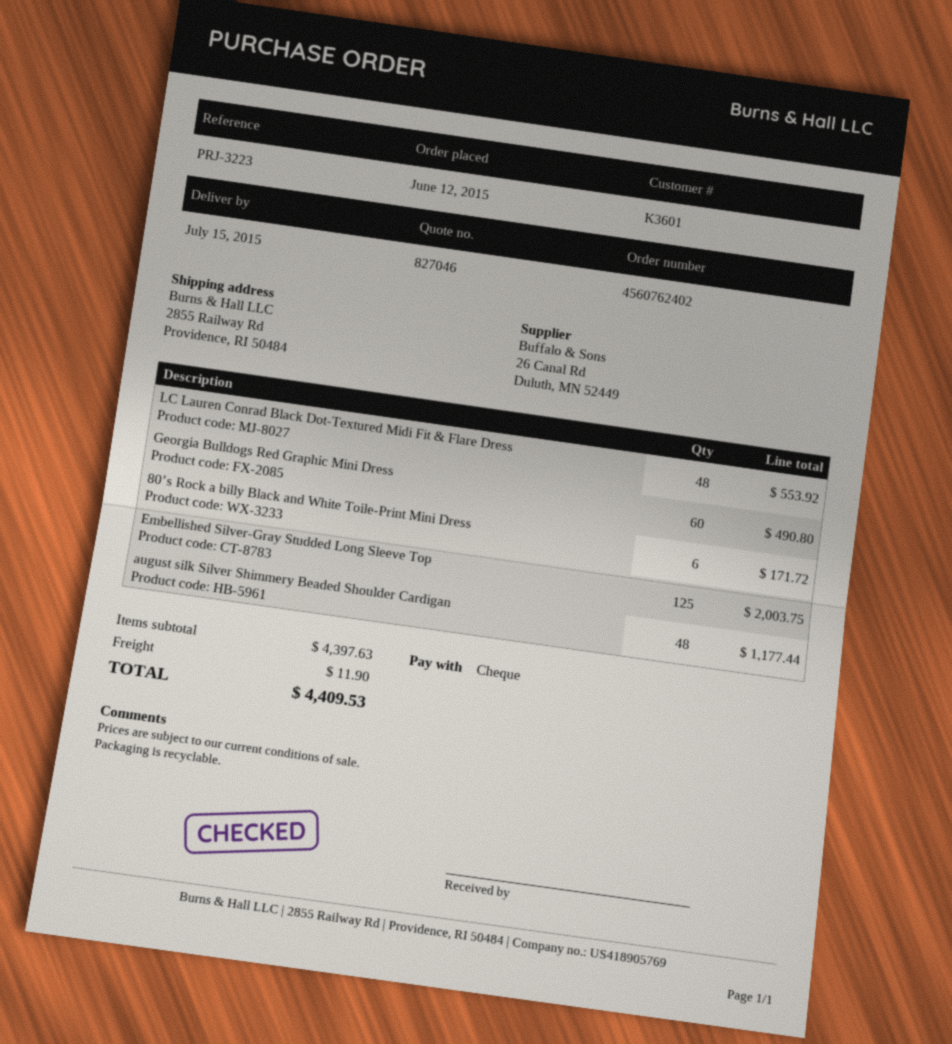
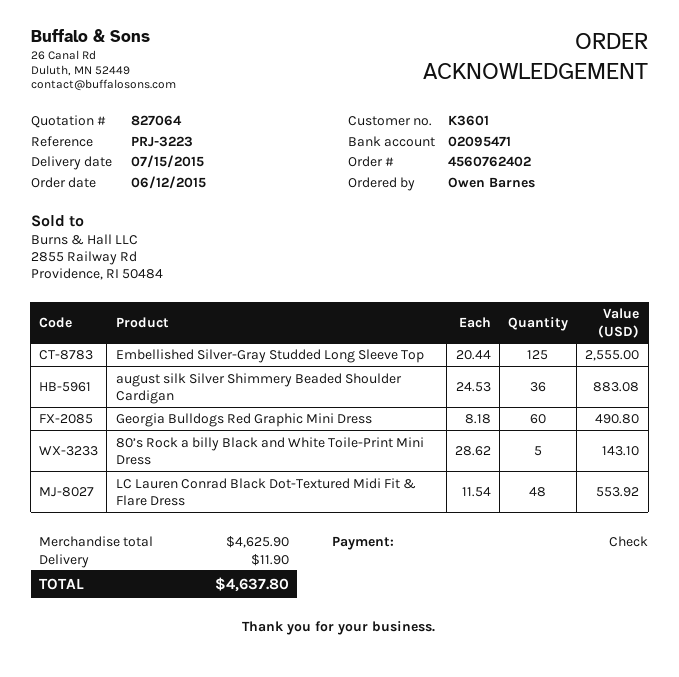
quote number: 827046 -> 827064
80’s Rock a billy Black and White Toile-Print Mini Dress: 6 for 171.72 -> 5 for 143.10
Embellished Silver-Gray Studded Long Sleeve Top: 125 for 2003.75 -> 125 for 2555.00
august silk Silver Shimmery Beaded Shoulder Cardigan: 48 for 1177.44 -> 36 for 883.08
subtotal: 4397.63 -> 4625.90
total: 4409.53 -> 4637.80

